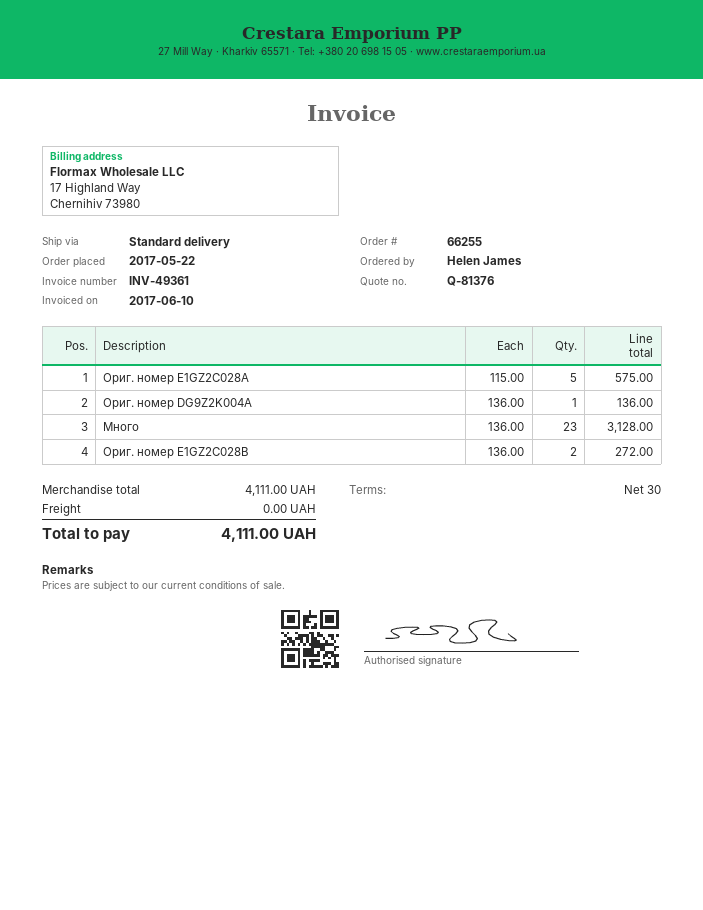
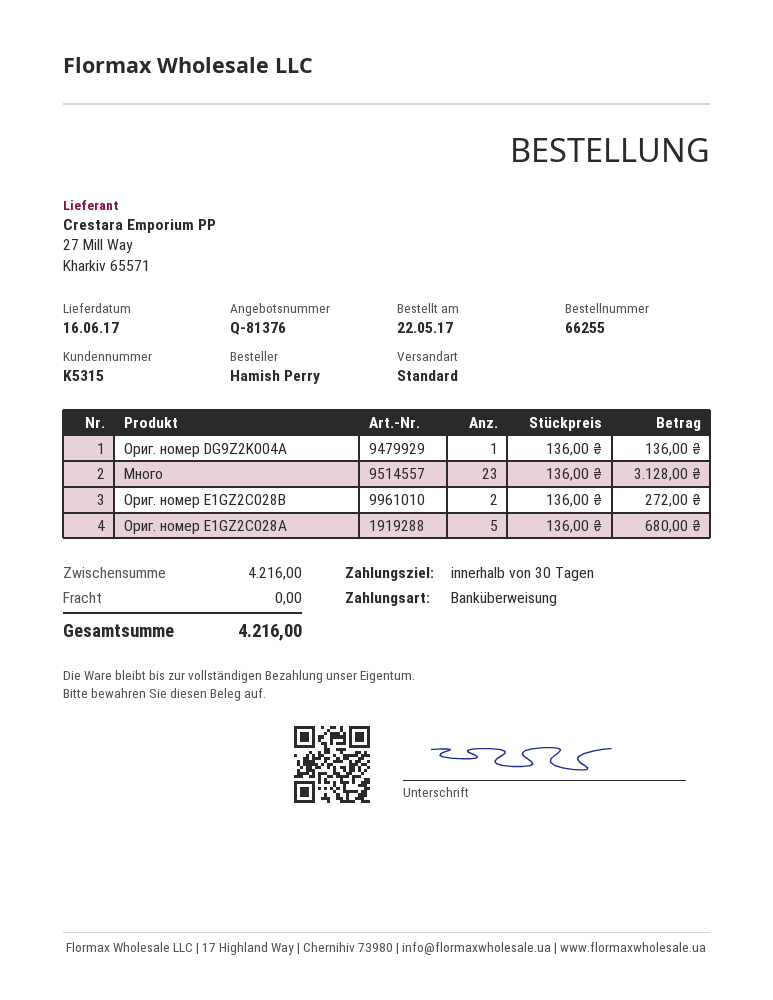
ordered by: Helen James -> Hamish Perry
Ориг. номер E1GZ2C028A: 5 x 115.00 = 575.00 -> 5 x 136.00 = 680.00
subtotal: 4111.00 -> 4216.00
total: 4111.00 -> 4216.00

